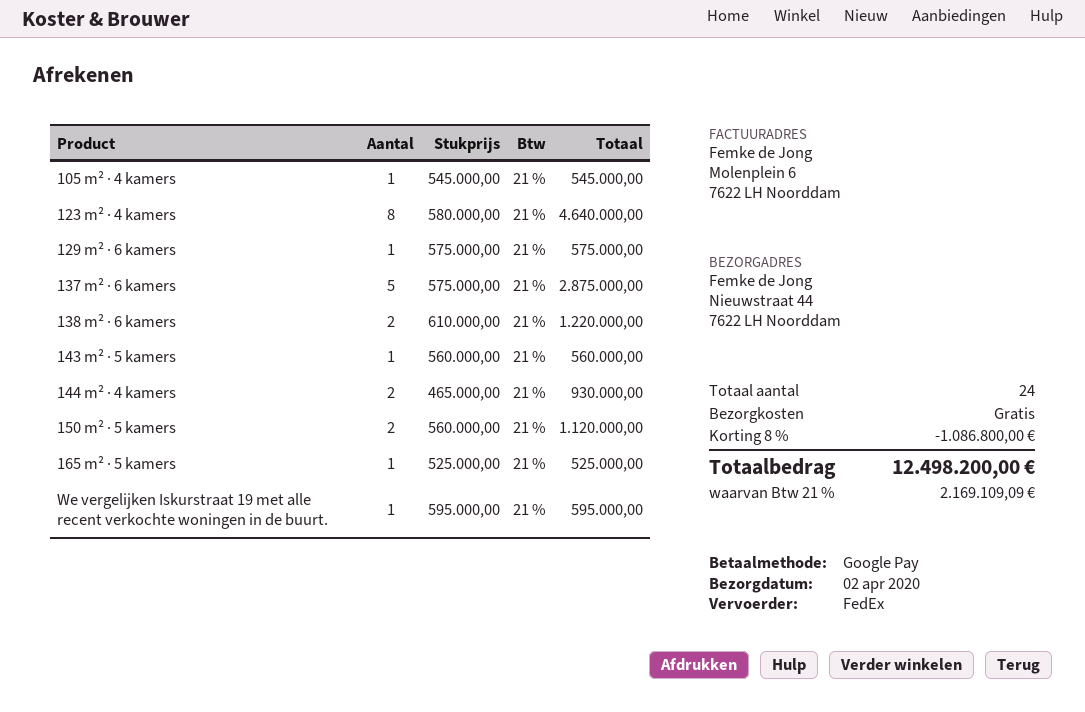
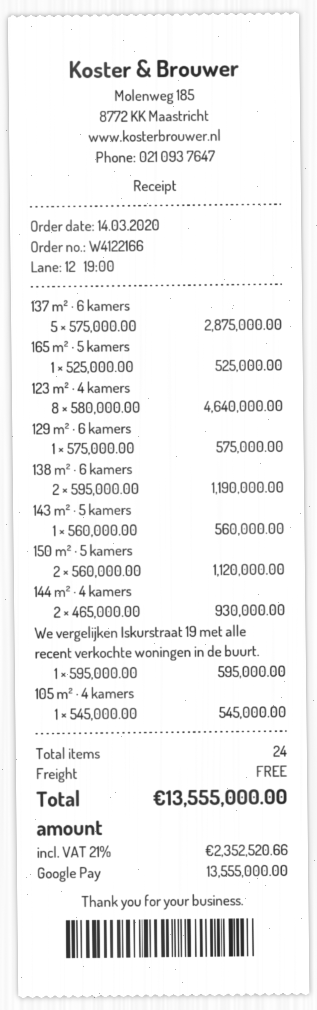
138 m² · 6 kamers: 2 x 610000.00 = 1220000.00 -> 2 x 595000.00 = 1190000.00
discount: 8% = 1086800.00 -> none
tax: 21% = 2169109.09 -> 21% = 2352520.66
total: 12498200.00 -> 13555000.00

